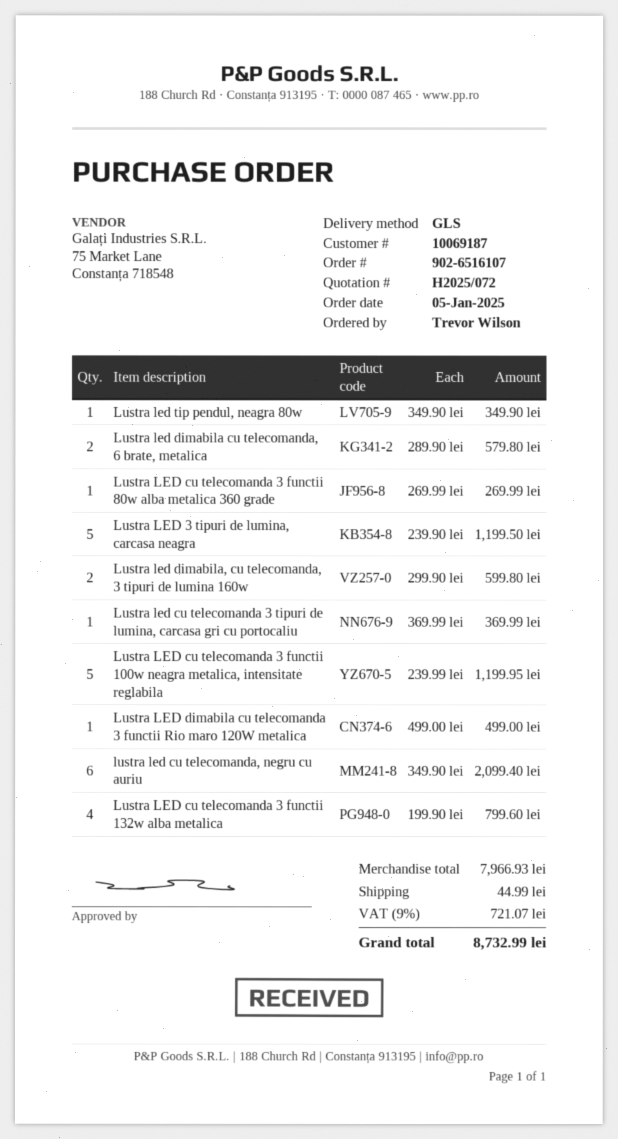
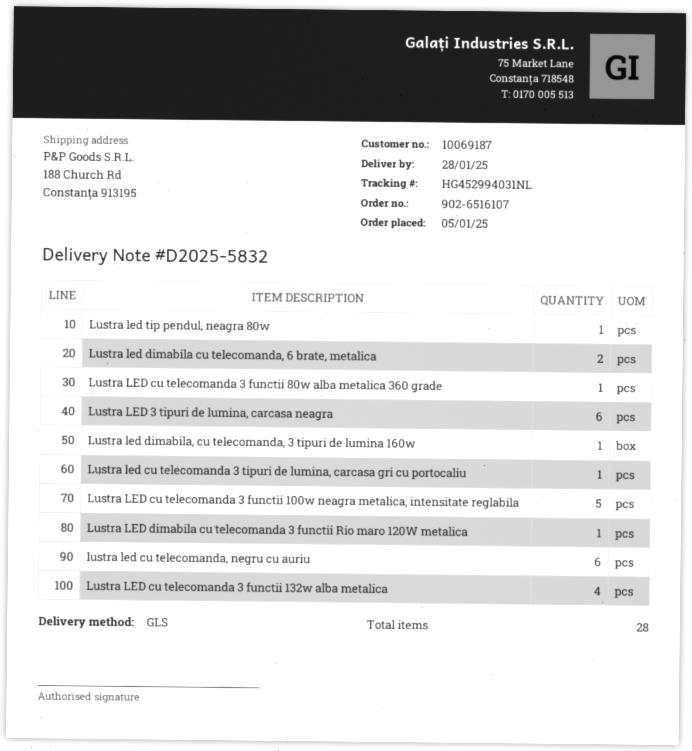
Lustra LED 3 tipuri de lumina, carcasa neagra: 5 -> 6
Lustra led dimabila, cu telecomanda, 3 tipuri de lumina 160w: 2 -> 1

